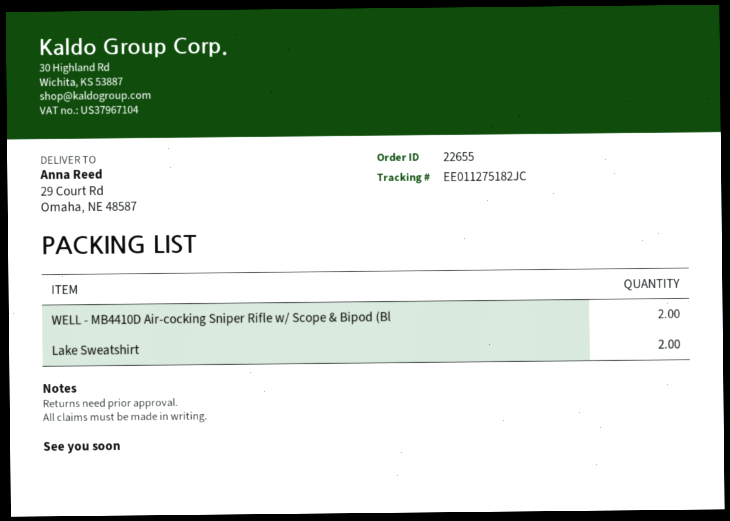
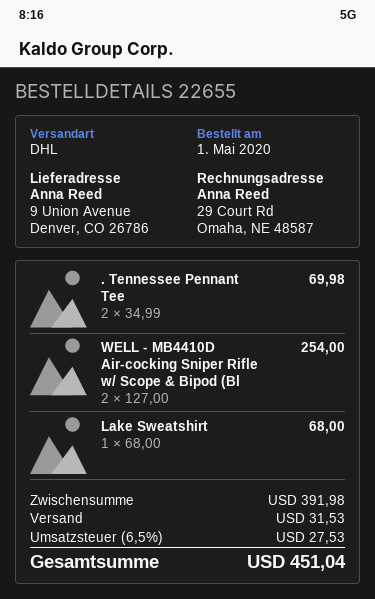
ship to: 29 Court Rd, Omaha, NE 48587 -> 9 Union Avenue, Denver, CO 26786
Lake Sweatshirt: 2 -> 1
. Tennessee Pennant Tee: none -> 2

